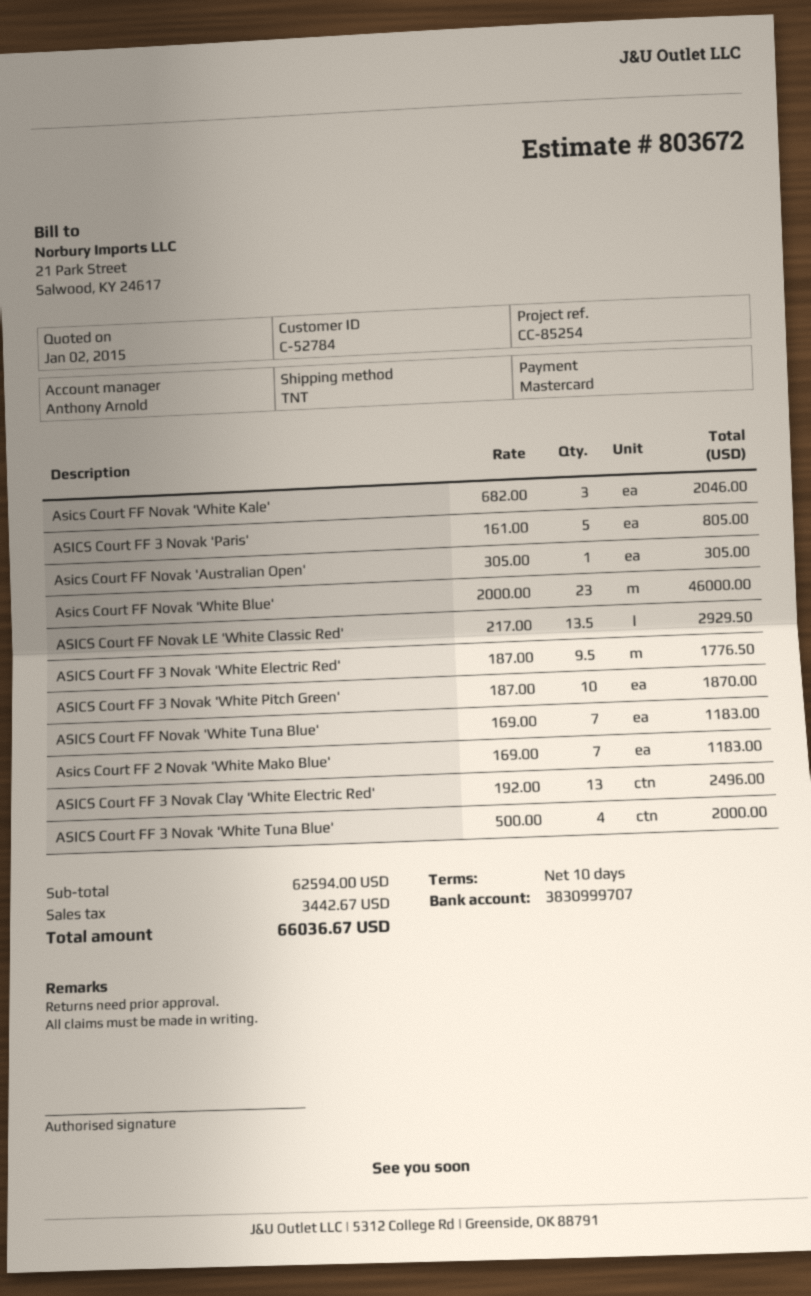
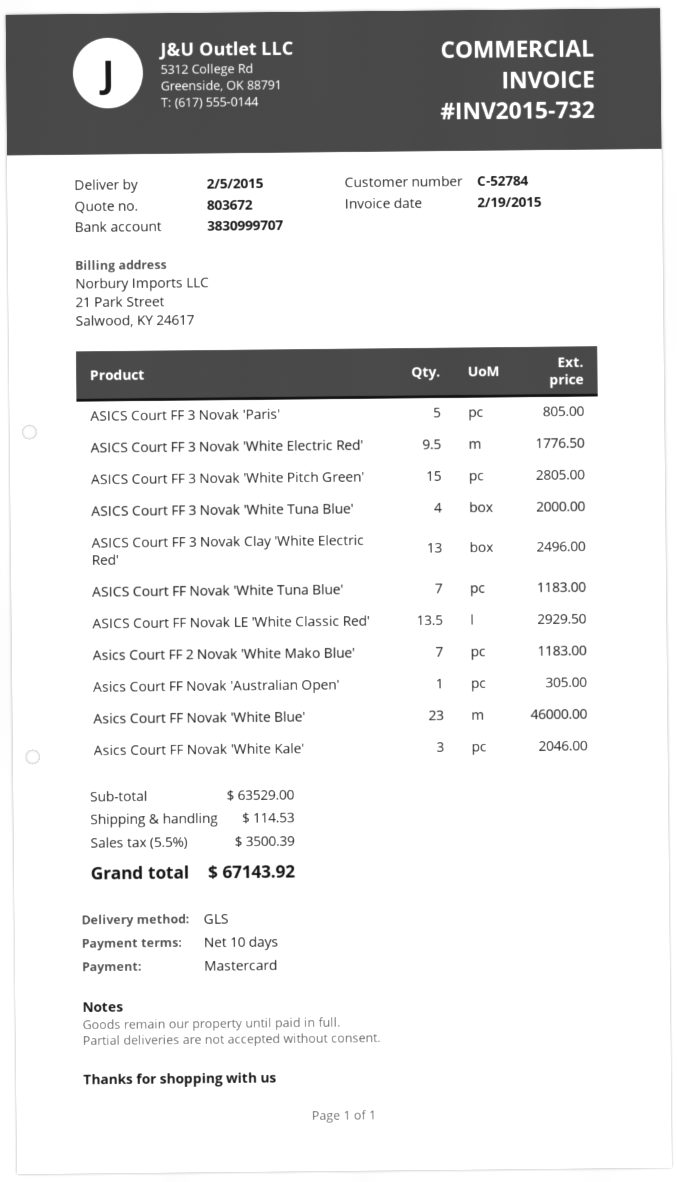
shipping method: TNT -> GLS
ASICS Court FF 3 Novak 'White Pitch Green': 10 for 1870.00 -> 15 for 2805.00
subtotal: 62594.00 -> 63529.00
shipping: none -> 114.53
tax: 3442.67 -> 3500.39
total: 66036.67 -> 67143.92

